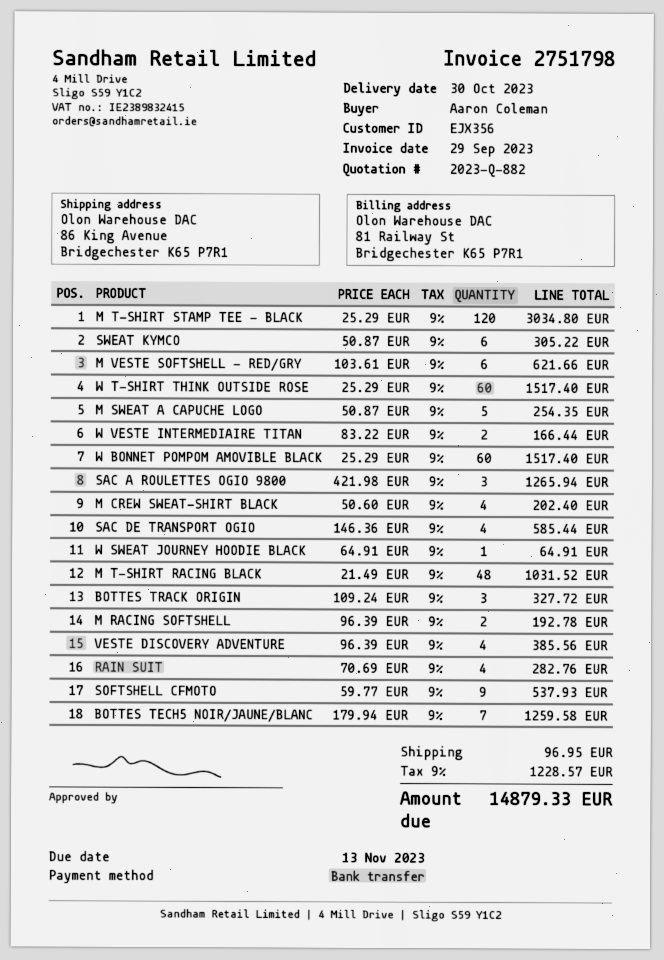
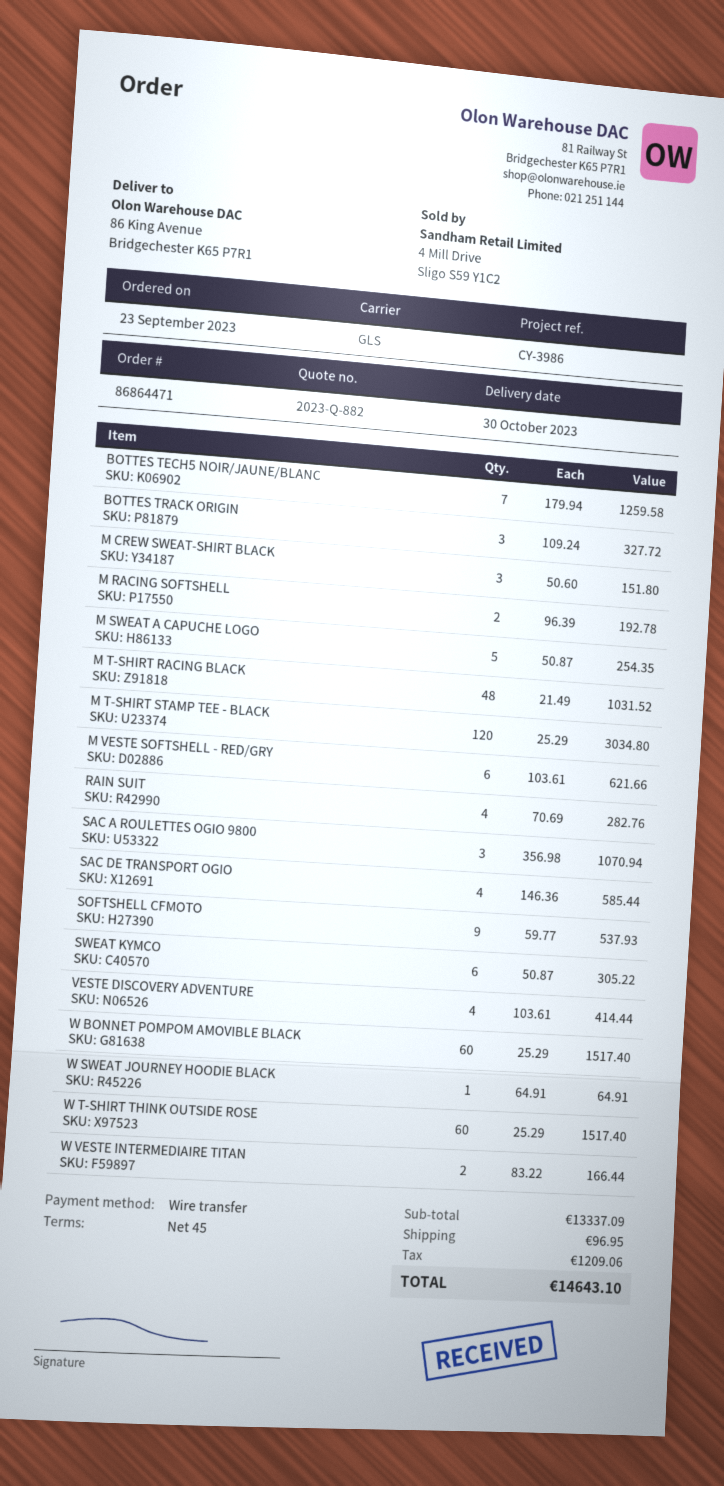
SAC A ROULETTES OGIO 9800: 3 x 421.98 = 1265.94 -> 3 x 356.98 = 1070.94
M CREW SWEAT-SHIRT BLACK: 4 x 50.60 = 202.40 -> 3 x 50.60 = 151.80
VESTE DISCOVERY ADVENTURE: 4 x 96.39 = 385.56 -> 4 x 103.61 = 414.44
tax: 1228.57 -> 1209.06
total: 14879.33 -> 14643.10

